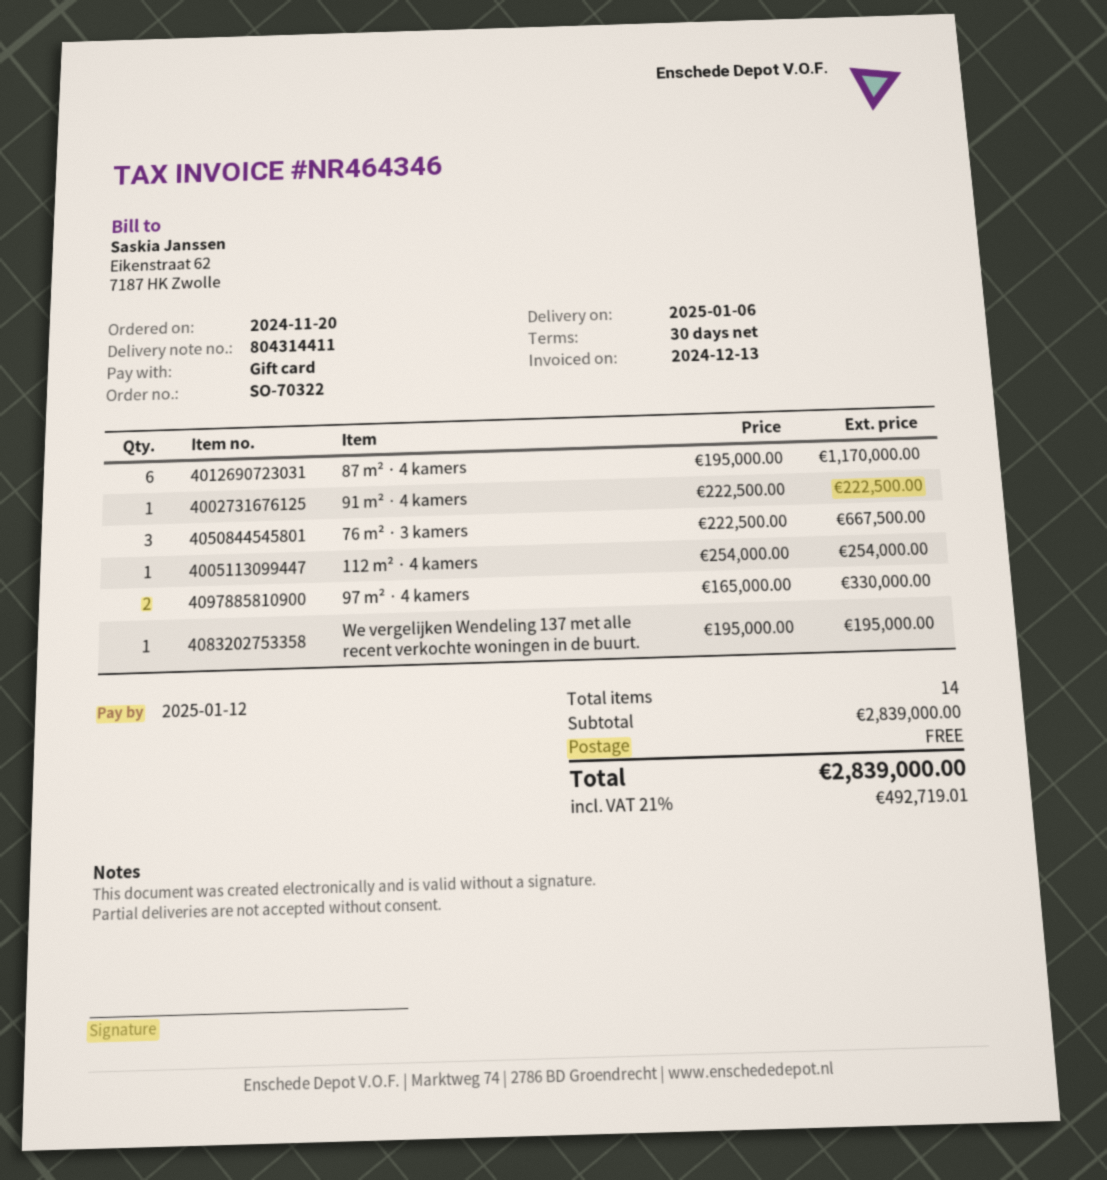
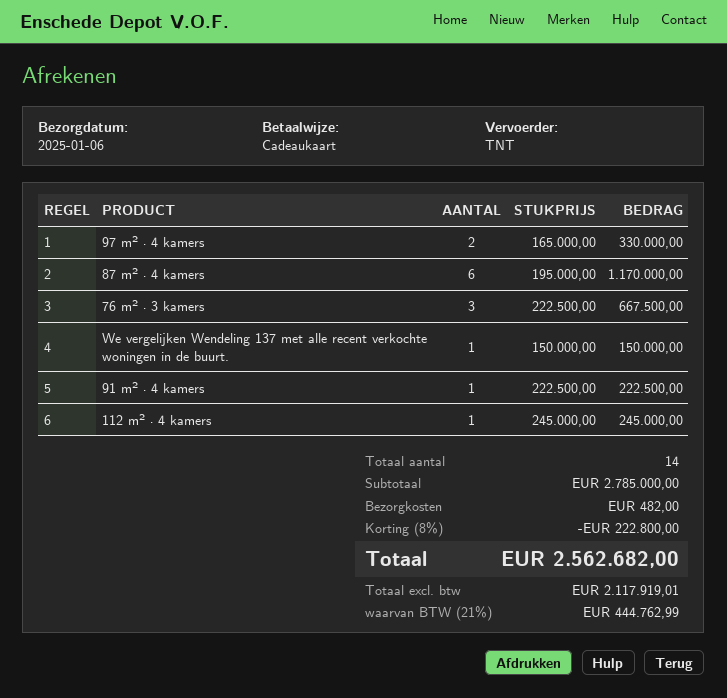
112 m² · 4 kamers: 1 x 254000.00 = 254000.00 -> 1 x 245000.00 = 245000.00
We vergelijken Wendeling 137 met alle recent verkochte woningen in de buurt.: 1 x 195000.00 = 195000.00 -> 1 x 150000.00 = 150000.00
subtotal: 2839000.00 -> 2785000.00
discount: none -> 8% = 222800.00
shipping: 0.00 -> 482.00
tax: 21% = 492719.01 -> 21% = 444762.99
total: 2839000.00 -> 2562682.00

